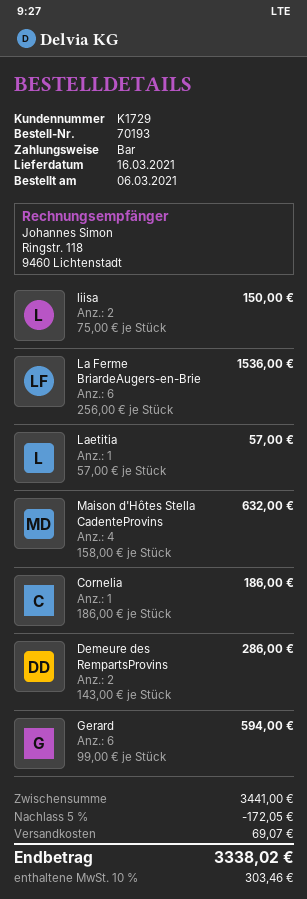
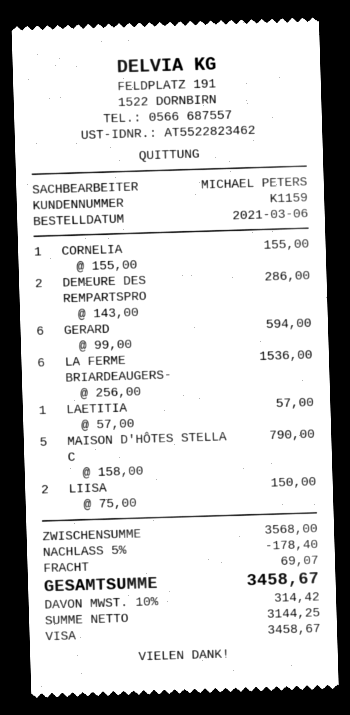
customer number: K1729 -> K1159
payment method: cash -> Visa
Maison d'Hôtes Stella CadenteProvins: 4 x 158.00 = 632.00 -> 5 x 158.00 = 790.00
Cornelia: 1 x 186.00 = 186.00 -> 1 x 155.00 = 155.00
subtotal: 3441.00 -> 3568.00
discount: 5% = 172.05 -> 5% = 178.40
tax: 10% = 303.46 -> 10% = 314.42
total: 3338.02 -> 3458.67

